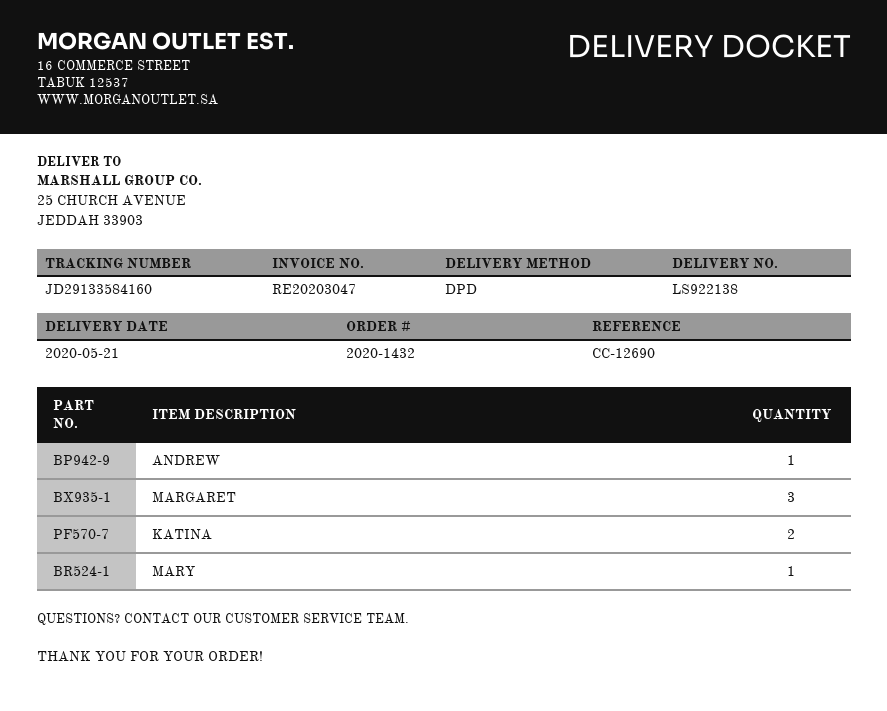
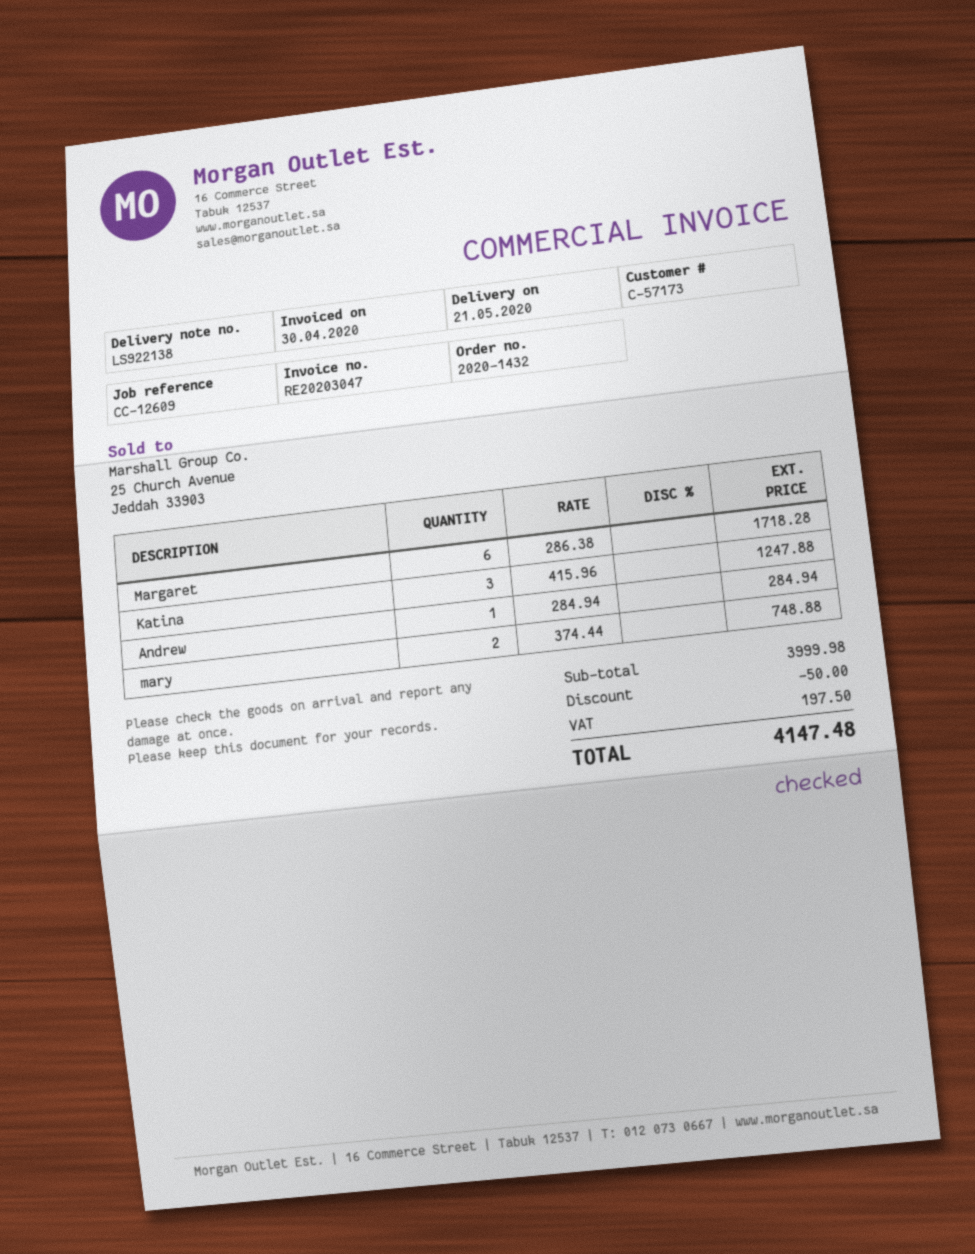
reference: CC-12690 -> CC-12609
MARGARET: 3 -> 6
KATINA: 2 -> 3
MARY: 1 -> 2

